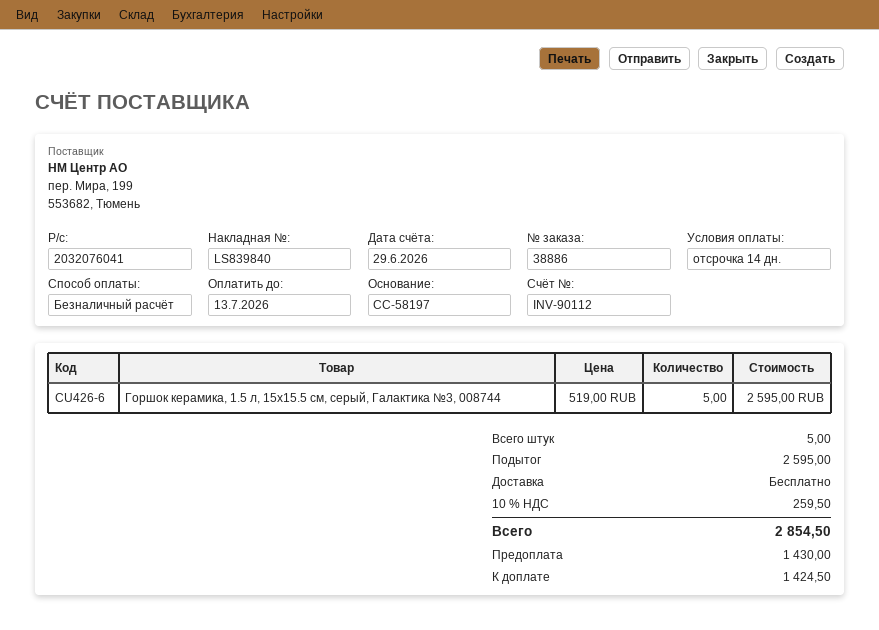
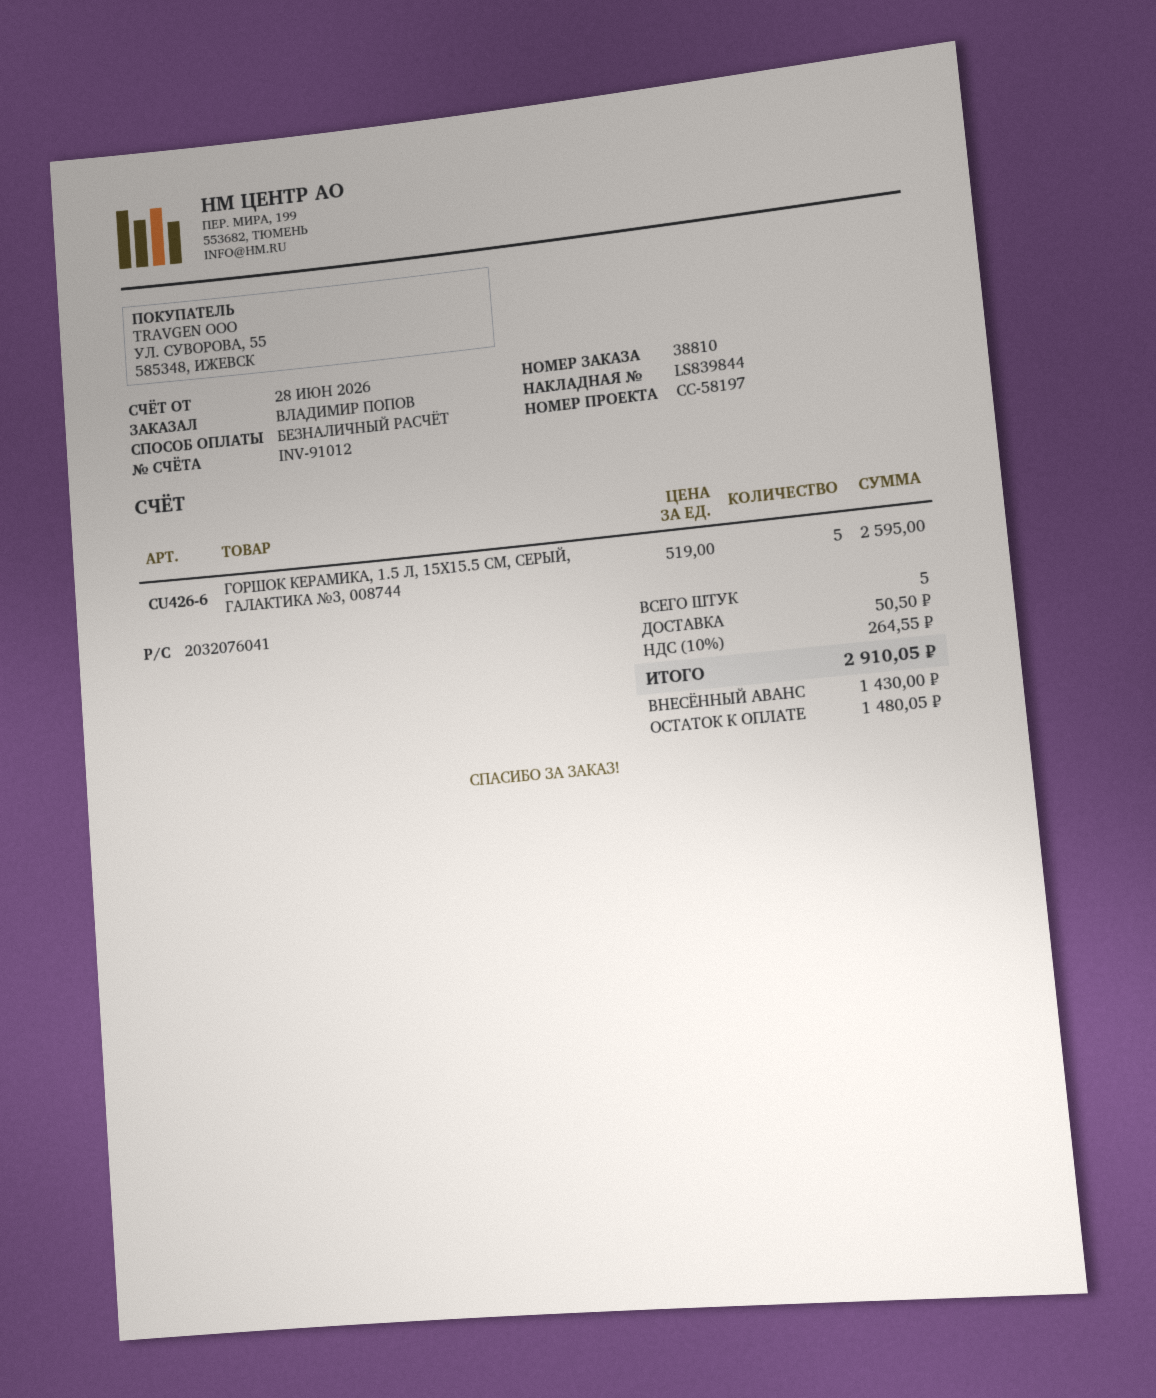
order number: 38886 -> 38810
delivery note number: LS839840 -> LS839844
invoice number: INV-90112 -> INV-91012
invoice date: 2026-06-29 -> 2026-06-28
shipping: 0.00 -> 50.50
tax: 10% = 259.50 -> 10% = 264.55
total: 2854.50 -> 2910.05
balance: 1424.50 -> 1480.05

